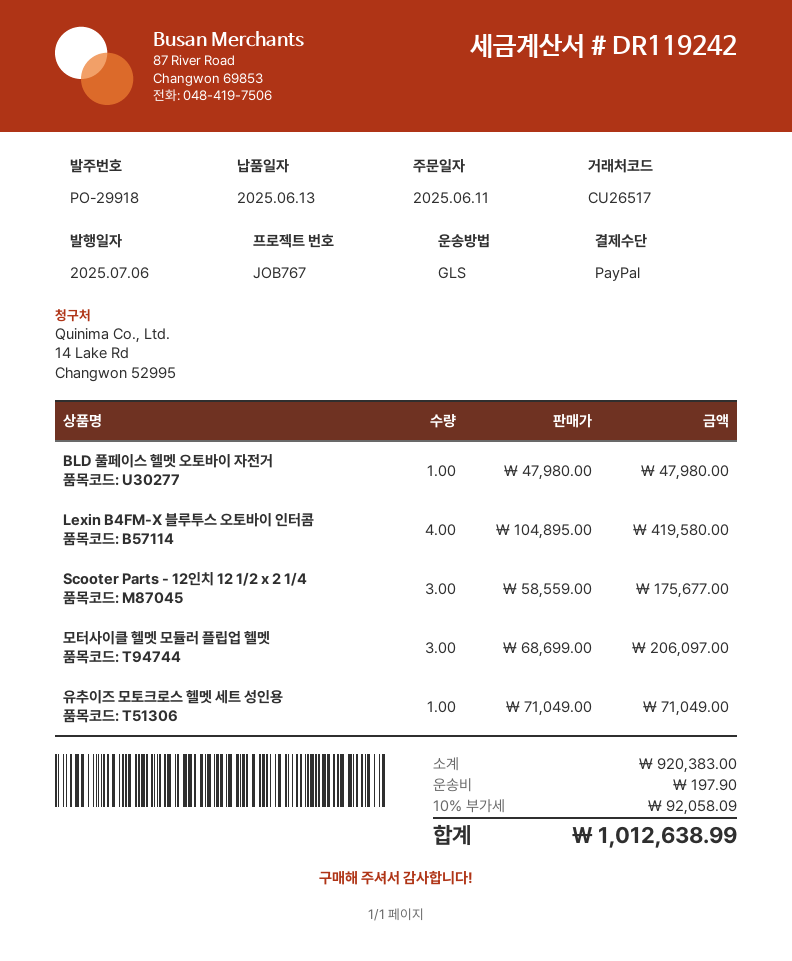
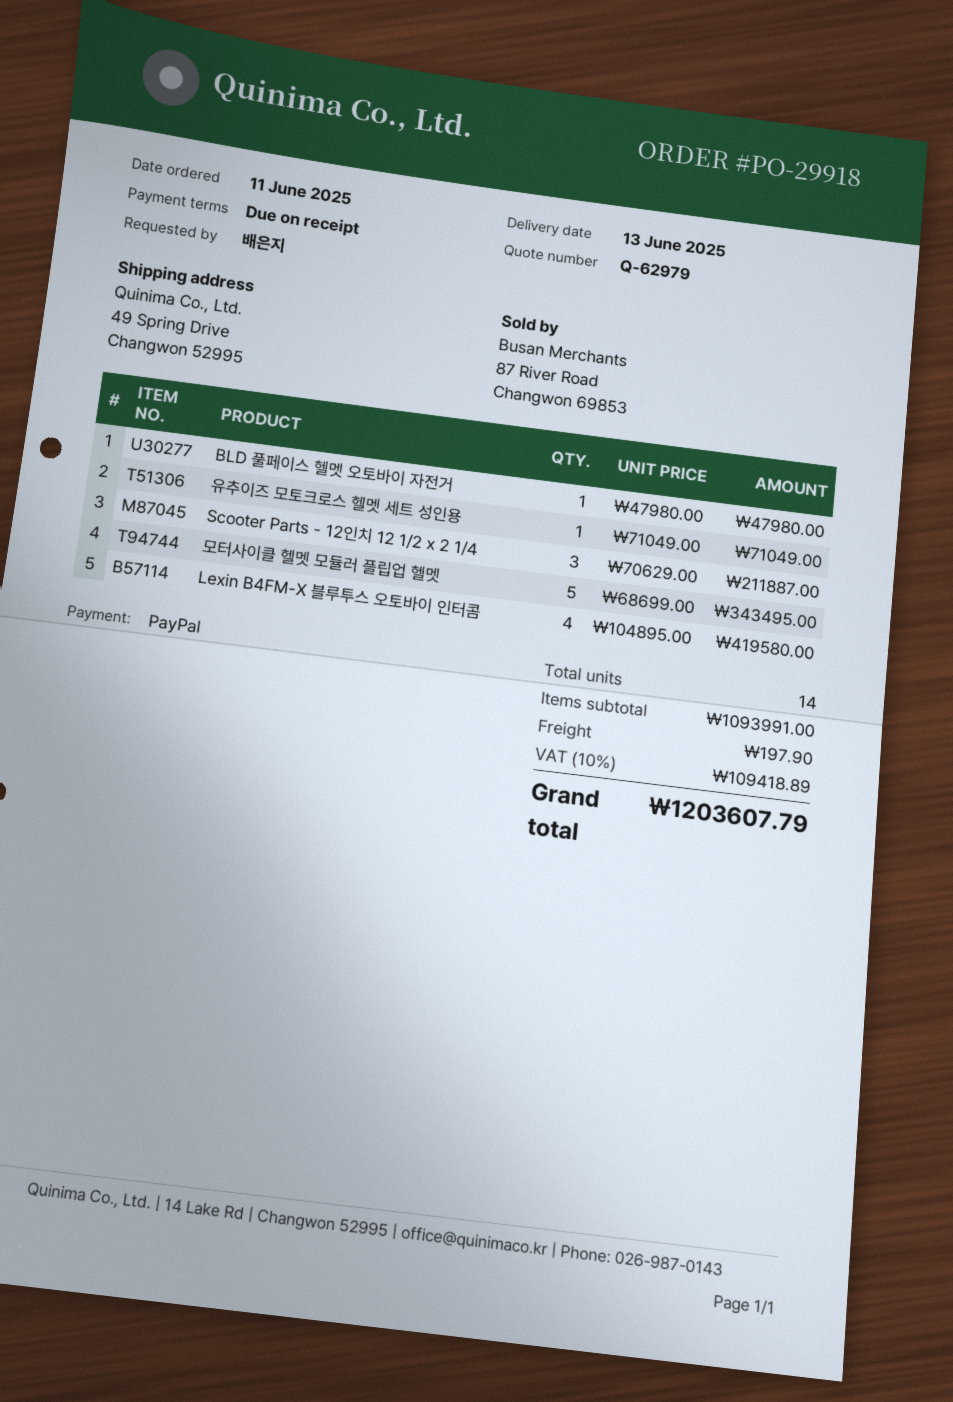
Scooter Parts - 12인치 12 1/2 x 2 1/4: 3 x 58559.00 = 175677.00 -> 3 x 70629.00 = 211887.00
모터사이클 헬멧 모듈러 플립업 헬멧: 3 x 68699.00 = 206097.00 -> 5 x 68699.00 = 343495.00
subtotal: 920383.00 -> 1093991.00
tax: 10% = 92058.09 -> 10% = 109418.89
total: 1012638.99 -> 1203607.79

